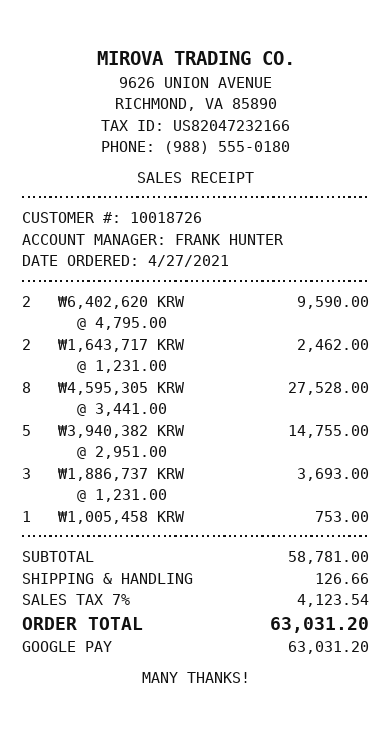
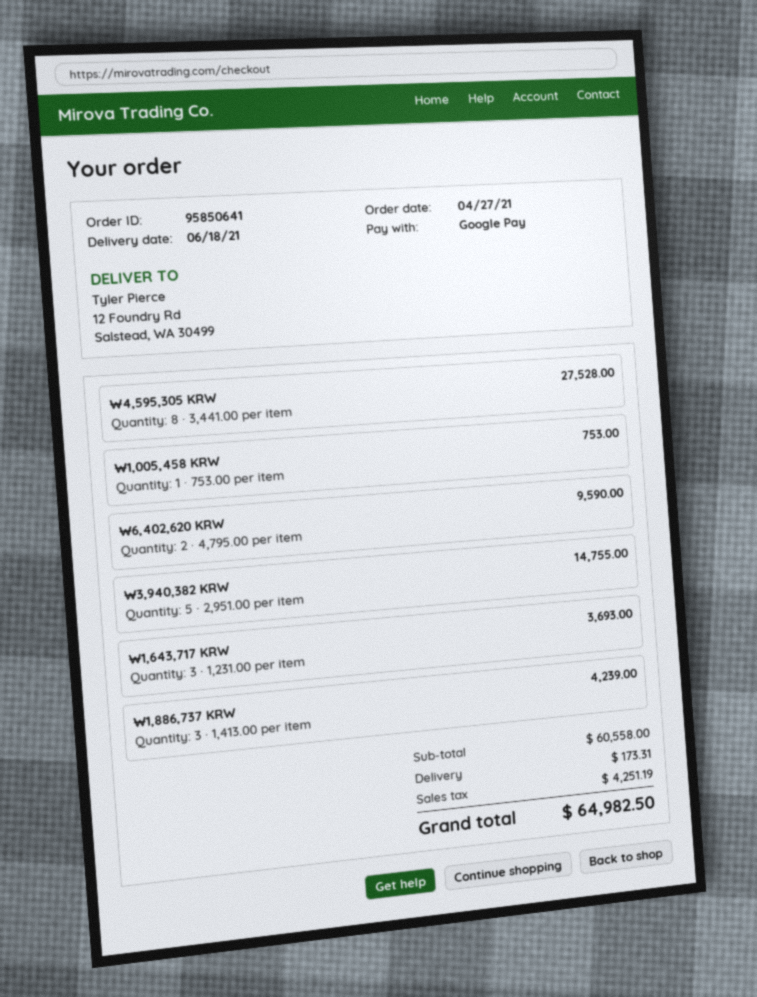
₩1,643,717 KRW: 2 x 1231.00 = 2462.00 -> 3 x 1231.00 = 3693.00
₩1,886,737 KRW: 3 x 1231.00 = 3693.00 -> 3 x 1413.00 = 4239.00
subtotal: 58781.00 -> 60558.00
shipping: 126.66 -> 173.31
tax: 4123.54 -> 4251.19
total: 63031.20 -> 64982.50

